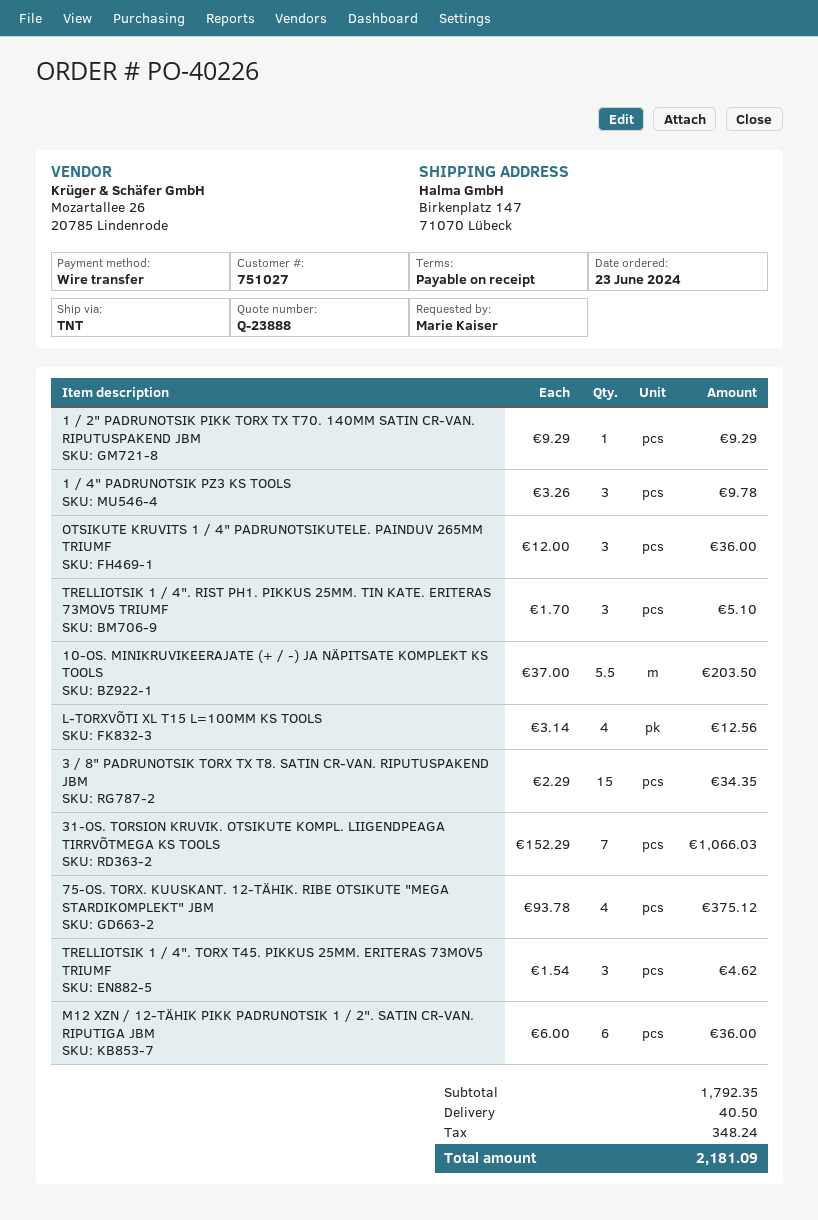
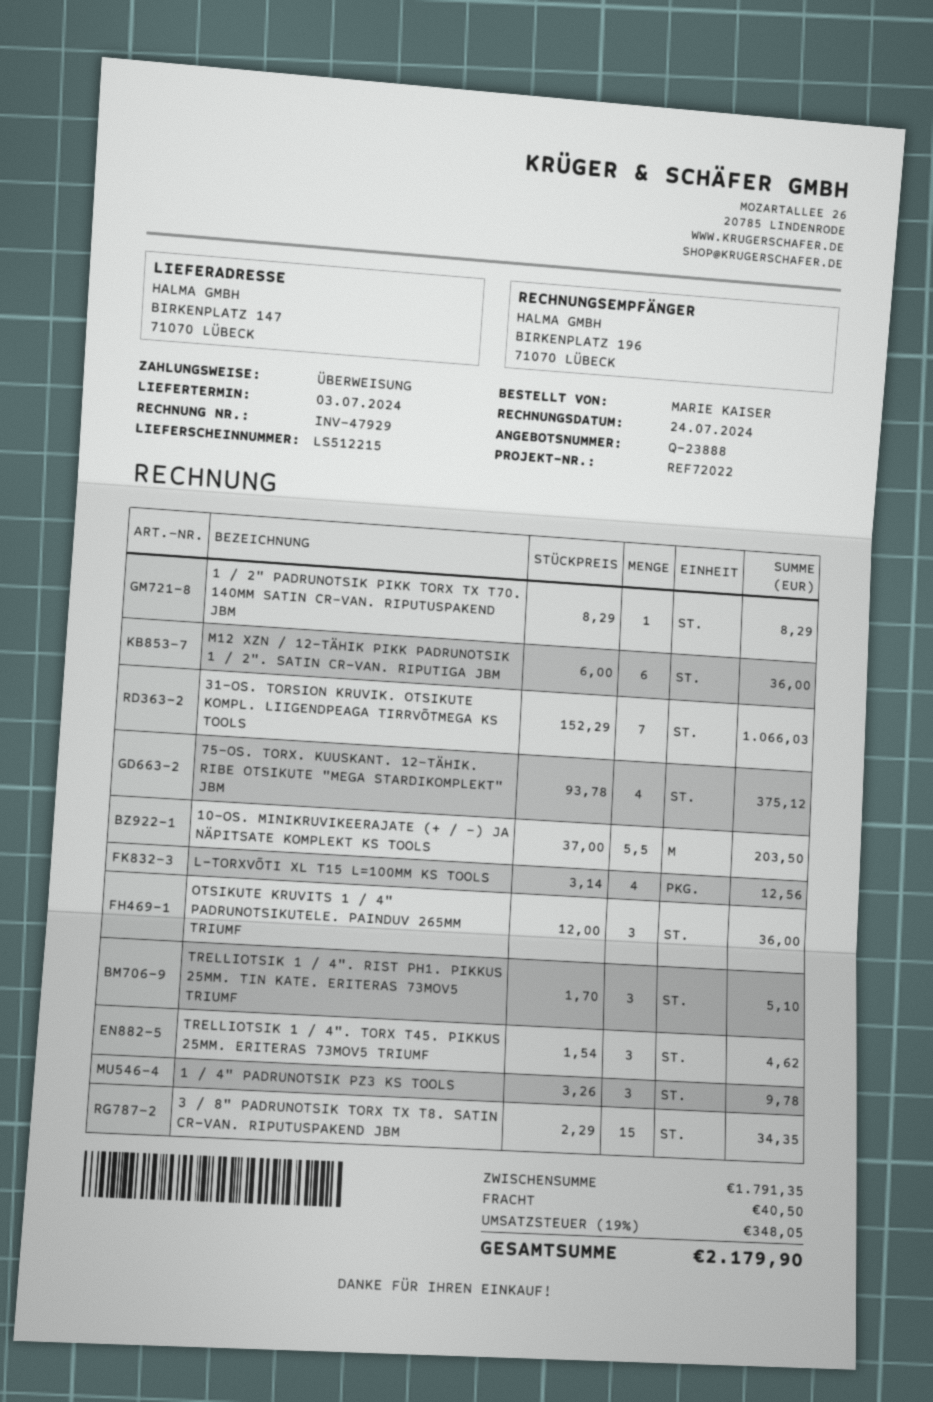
1 / 2" PADRUNOTSIK PIKK TORX TX T70. 140MM SATIN CR-VAN. RIPUTUSPAKEND JBM: 1 x 9.29 = 9.29 -> 1 x 8.29 = 8.29
subtotal: 1792.35 -> 1791.35
tax: 348.24 -> 348.05
total: 2181.09 -> 2179.90

